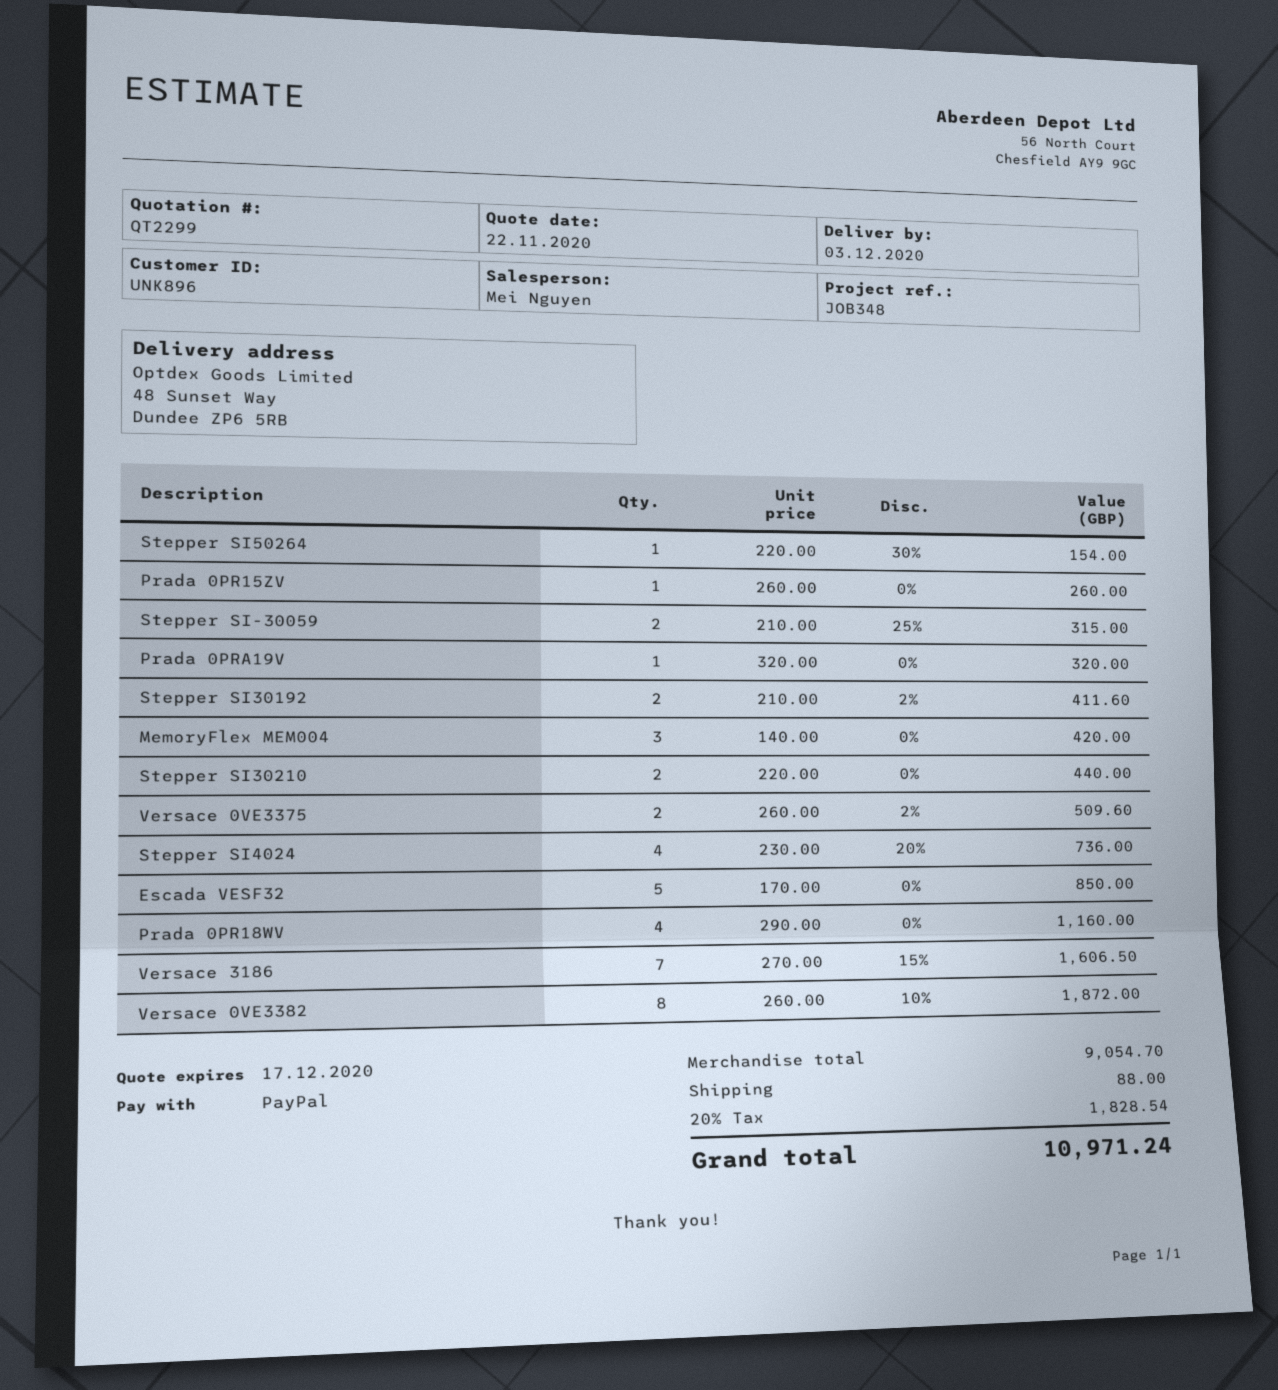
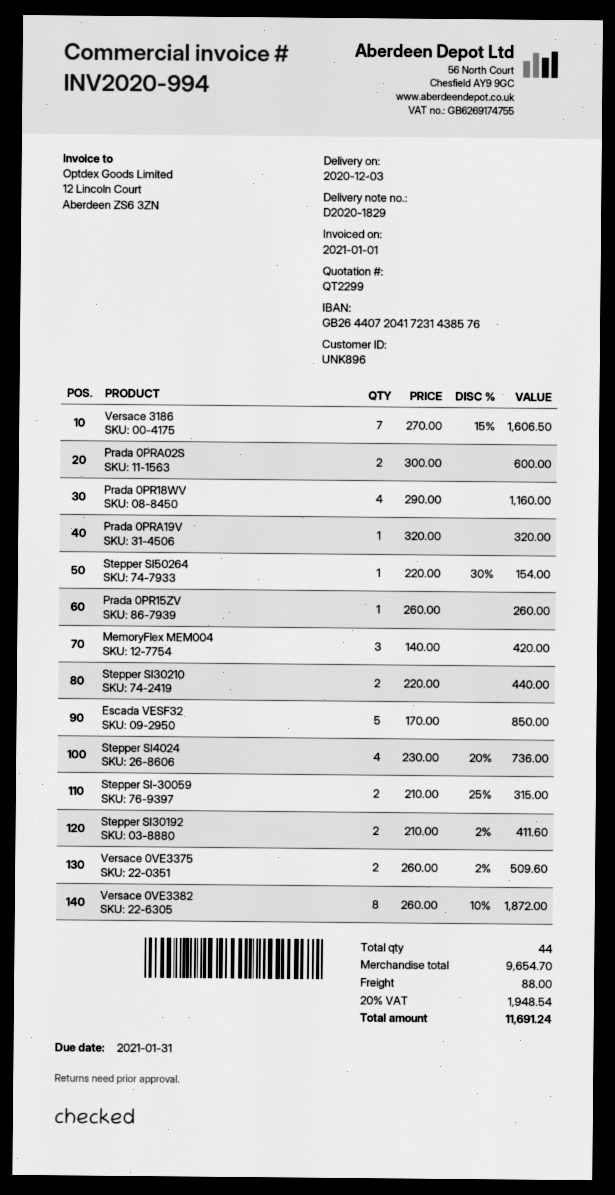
Prada 0PRA02S: none -> 2 x 300.00 = 600.00
subtotal: 9054.70 -> 9654.70
tax: 20% = 1828.54 -> 20% = 1948.54
total: 10971.24 -> 11691.24

